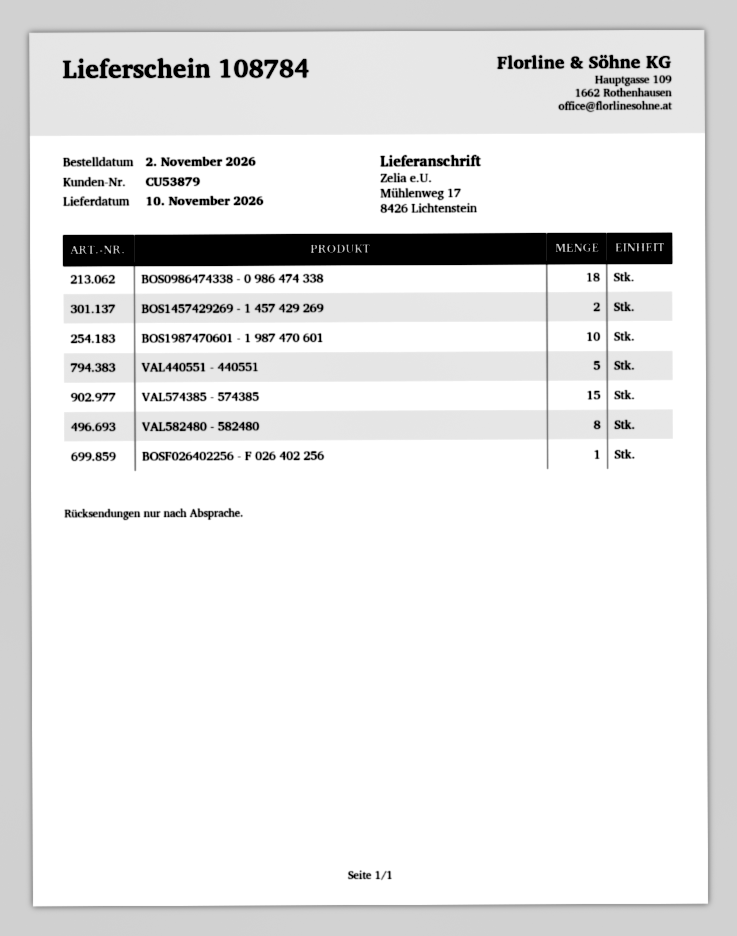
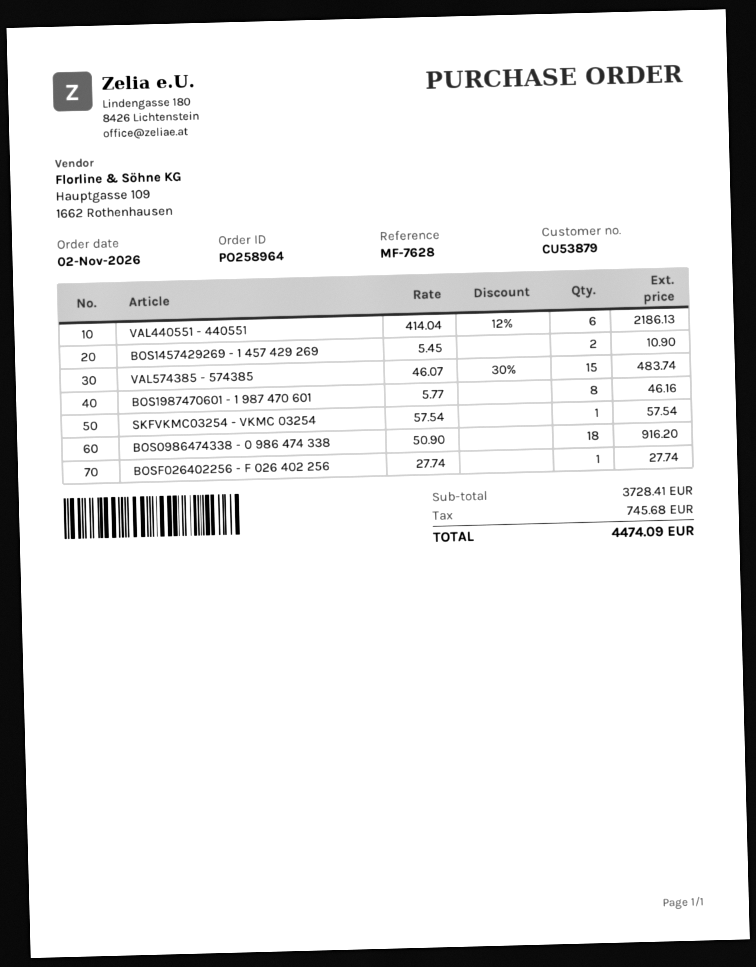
BOS1987470601 - 1 987 470 601: 10 -> 8
VAL440551 - 440551: 5 -> 6
VAL582480 - 582480: 8 -> none
SKFVKMC03254 - VKMC 03254: none -> 1

